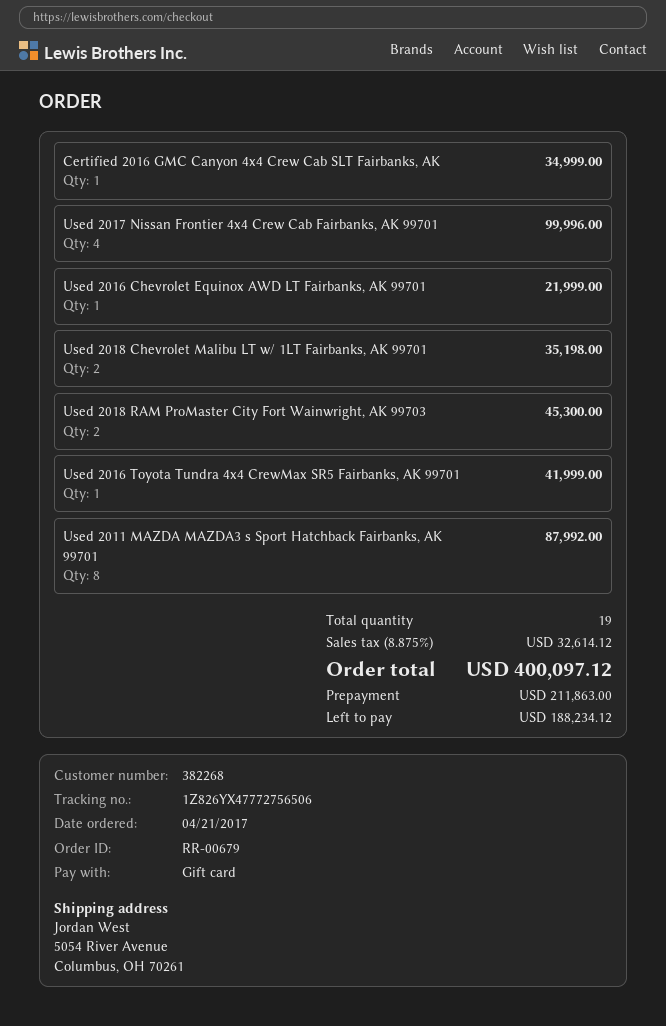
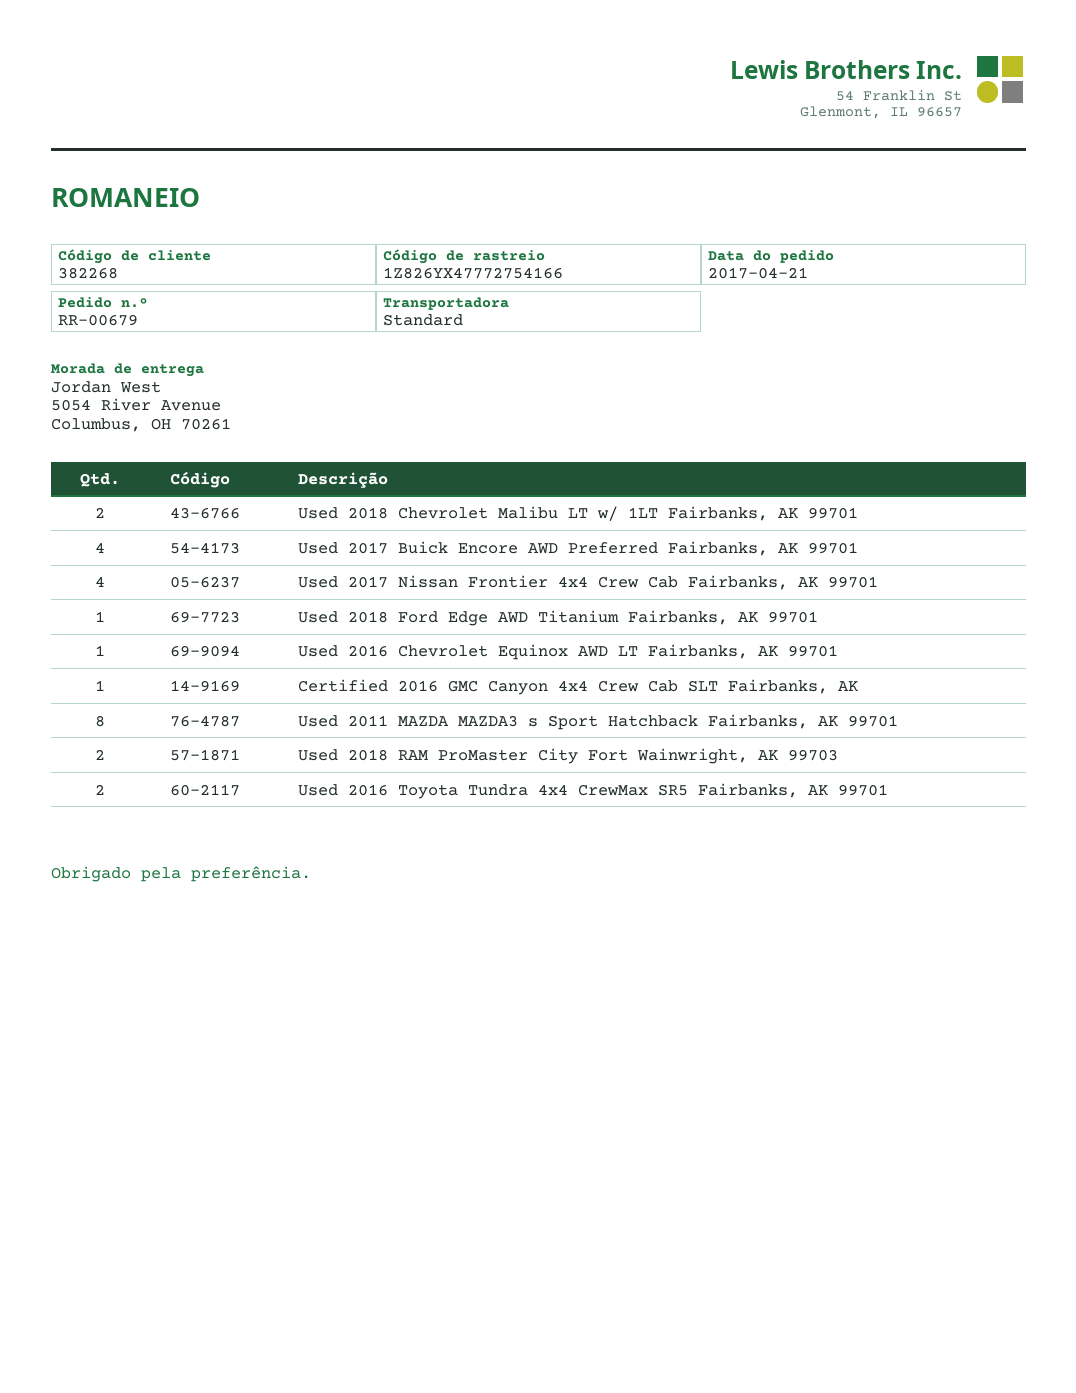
tracking number: 1Z826YX47772756506 -> 1Z826YX47772754166
Used 2016 Toyota Tundra 4x4 CrewMax SR5 Fairbanks, AK 99701: 1 -> 2
Used 2017 Buick Encore AWD Preferred Fairbanks, AK 99701: none -> 4
Used 2018 Ford Edge AWD Titanium Fairbanks, AK 99701: none -> 1

